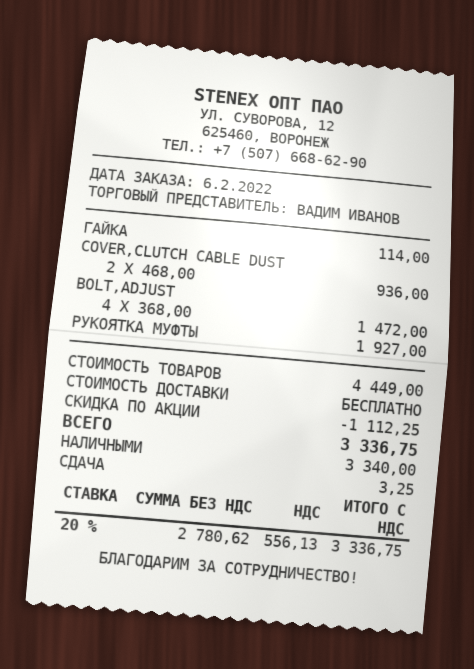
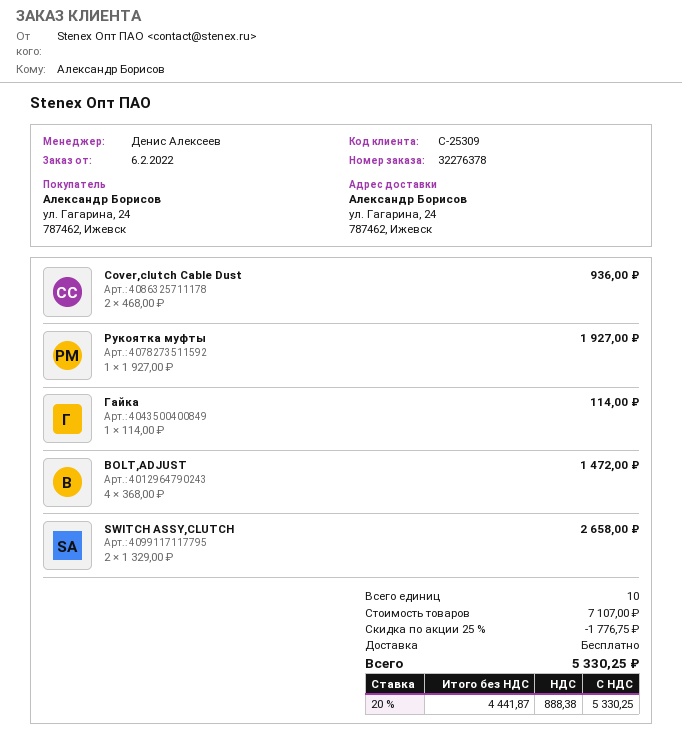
sales rep: ВАДИМ ИВАНОВ -> Денис Алексеев
SWITCH ASSY,CLUTCH: none -> 2 x 1329.00 = 2658.00
subtotal: 4449.00 -> 7107.00
discount: 1112.25 -> 1776.75
net: 2780.62 -> 4441.87
tax: 20% = 556.13 -> 20% = 888.38
total: 3336.75 -> 5330.25

